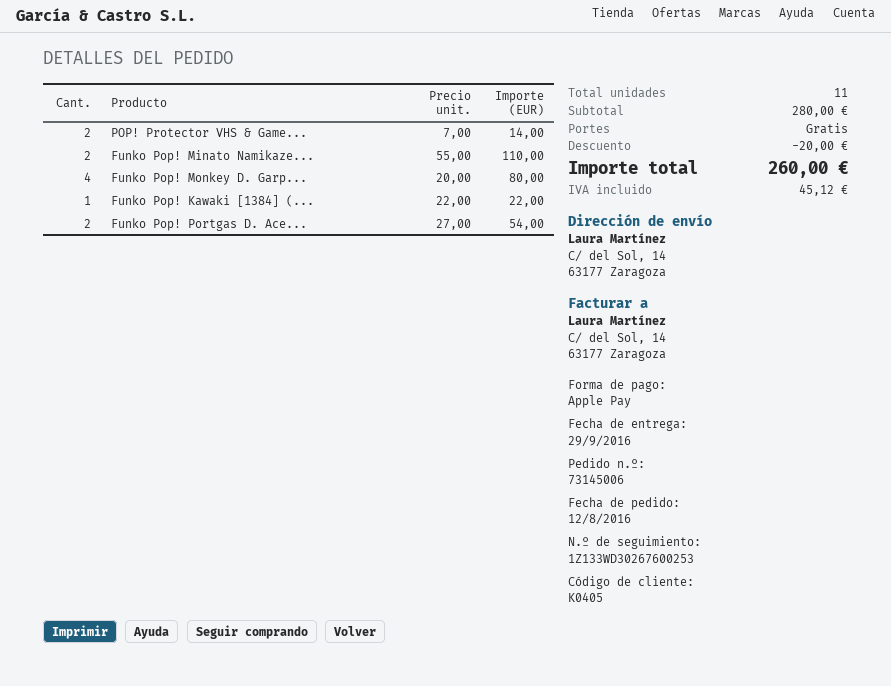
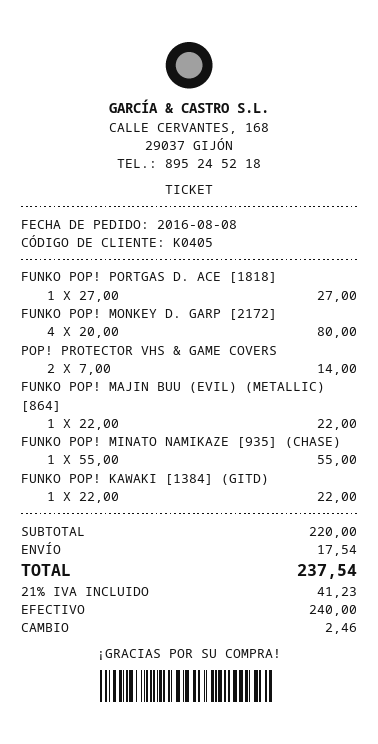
order date: 2016-08-12 -> 2016-08-08
payment method: Apple Pay -> cash
Funko Pop! Minato Namikaze...: 2 x 55.00 = 110.00 -> 1 x 55.00 = 55.00
Funko Pop! Portgas D. Ace...: 2 x 27.00 = 54.00 -> 1 x 27.00 = 27.00
FUNKO POP! MAJIN BUU (EVIL) (METALLIC) [864]: none -> 1 x 22.00 = 22.00
subtotal: 280.00 -> 220.00
discount: 20.00 -> none
shipping: 0.00 -> 17.54
tax: 45.12 -> 41.23
total: 260.00 -> 237.54

